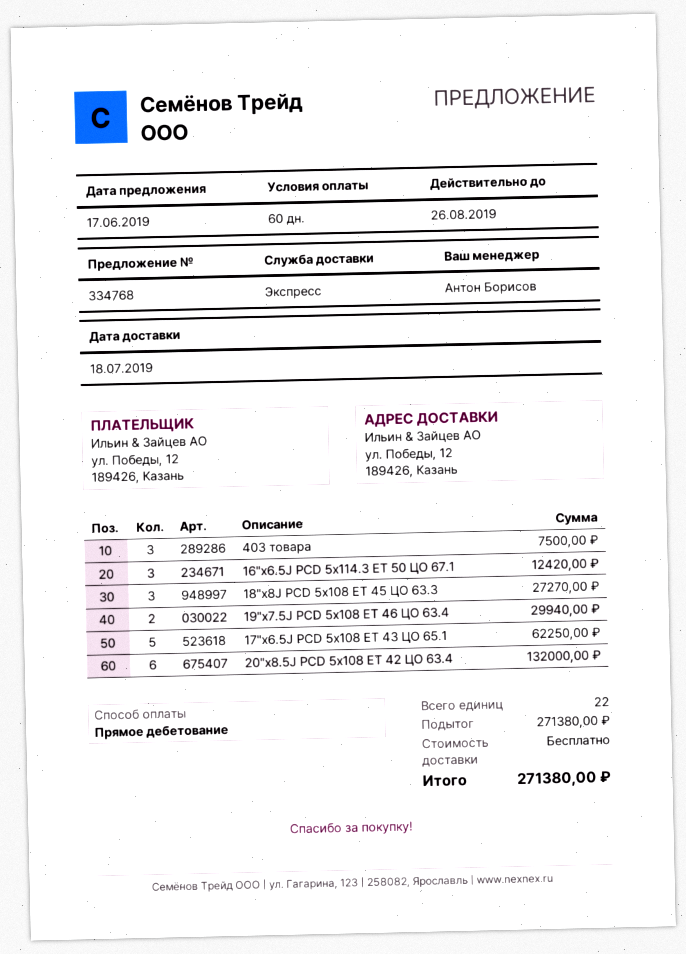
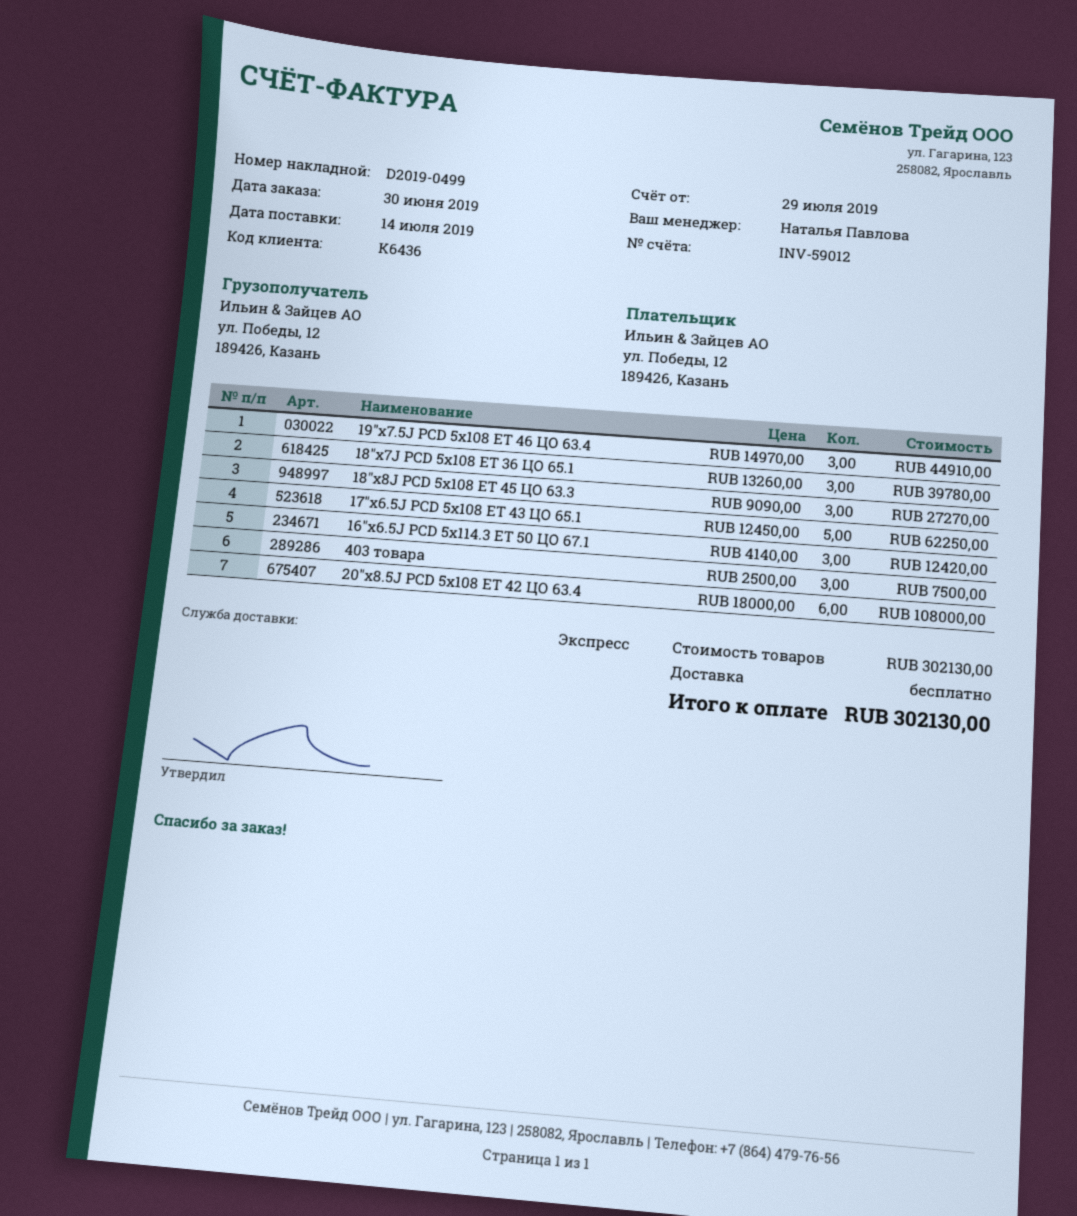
delivery date: 2019-07-18 -> 2019-07-14
sales rep: Антон Борисов -> Наталья Павлова
19"x7.5J PCD 5x108 ЕТ 46 ЦО 63.4: 2 for 29940.00 -> 3 for 44910.00
20"x8.5J PCD 5x108 ЕТ 42 ЦО 63.4: 6 for 132000.00 -> 6 for 108000.00
18"x7J PCD 5x108 ЕТ 36 ЦО 65.1: none -> 3 for 39780.00
subtotal: 271380.00 -> 302130.00
total: 271380.00 -> 302130.00

